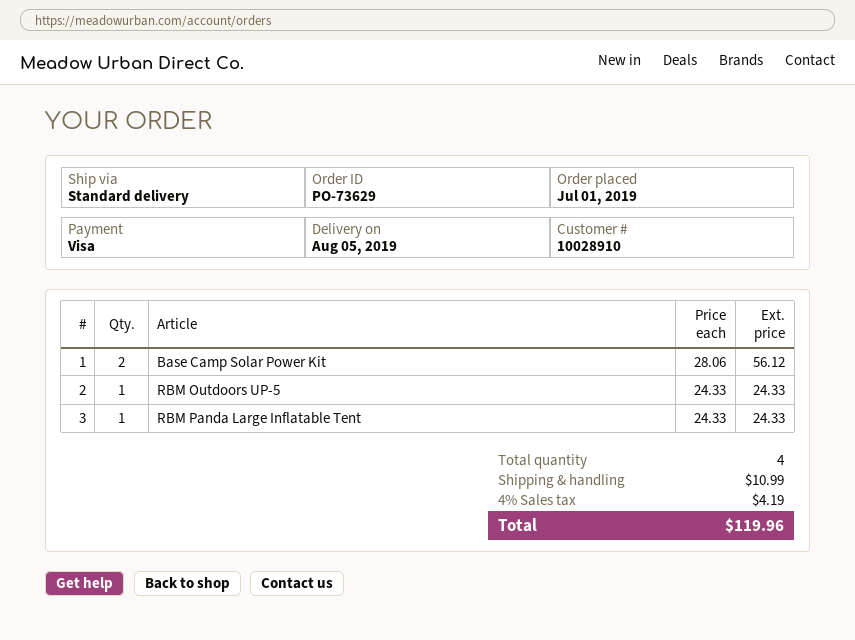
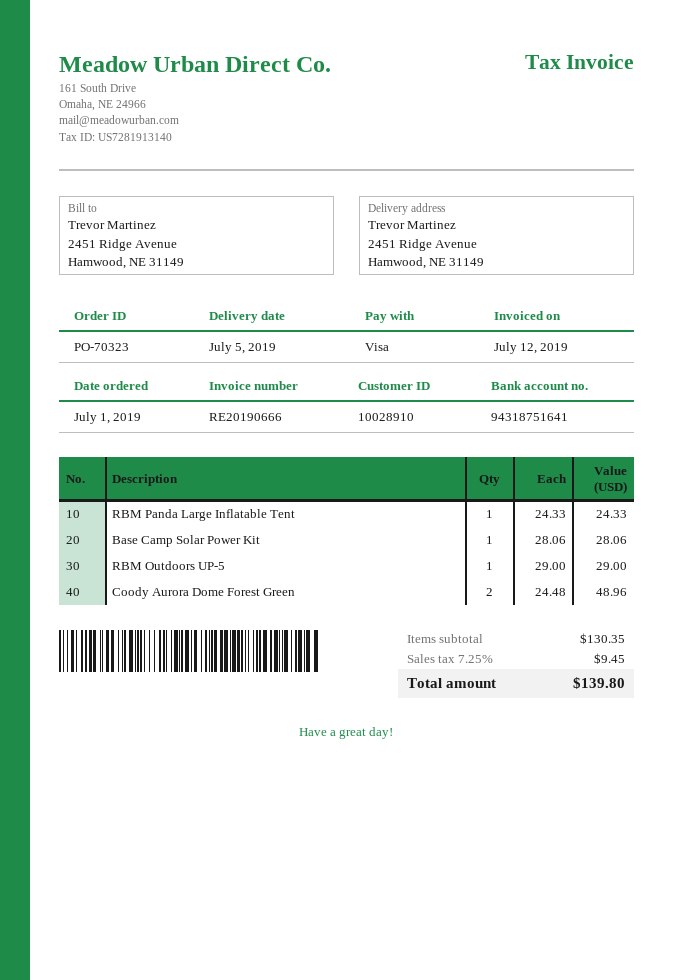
order number: PO-73629 -> PO-70323
delivery date: 2019-08-05 -> 2019-07-05
Base Camp Solar Power Kit: 2 x 28.06 = 56.12 -> 1 x 28.06 = 28.06
RBM Outdoors UP-5: 1 x 24.33 = 24.33 -> 1 x 29.00 = 29.00
Coody Aurora Dome Forest Green: none -> 2 x 24.48 = 48.96
shipping: 10.99 -> none
tax: 4% = 4.19 -> 7.25% = 9.45
total: 119.96 -> 139.80

